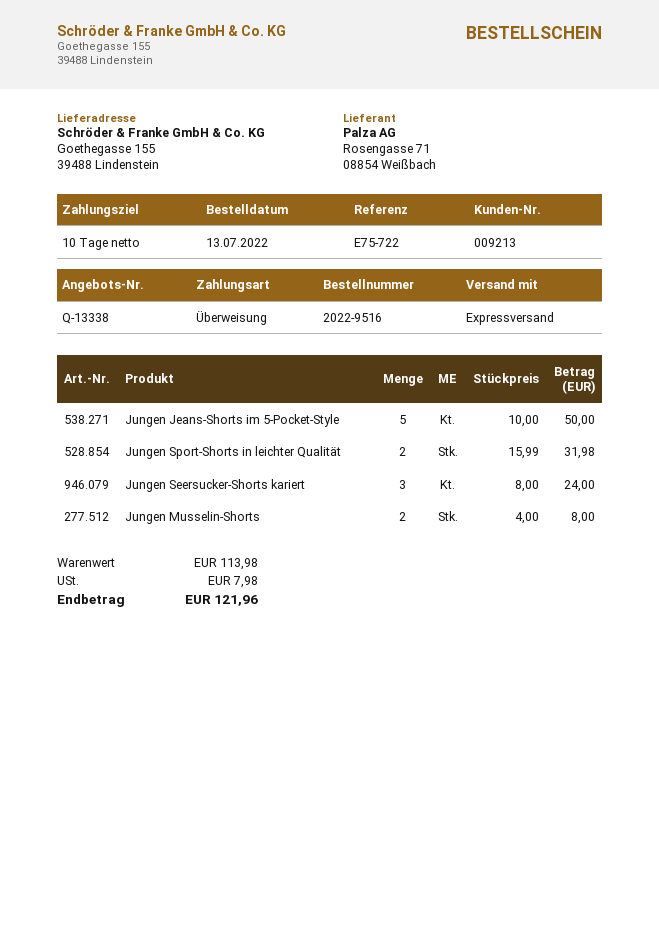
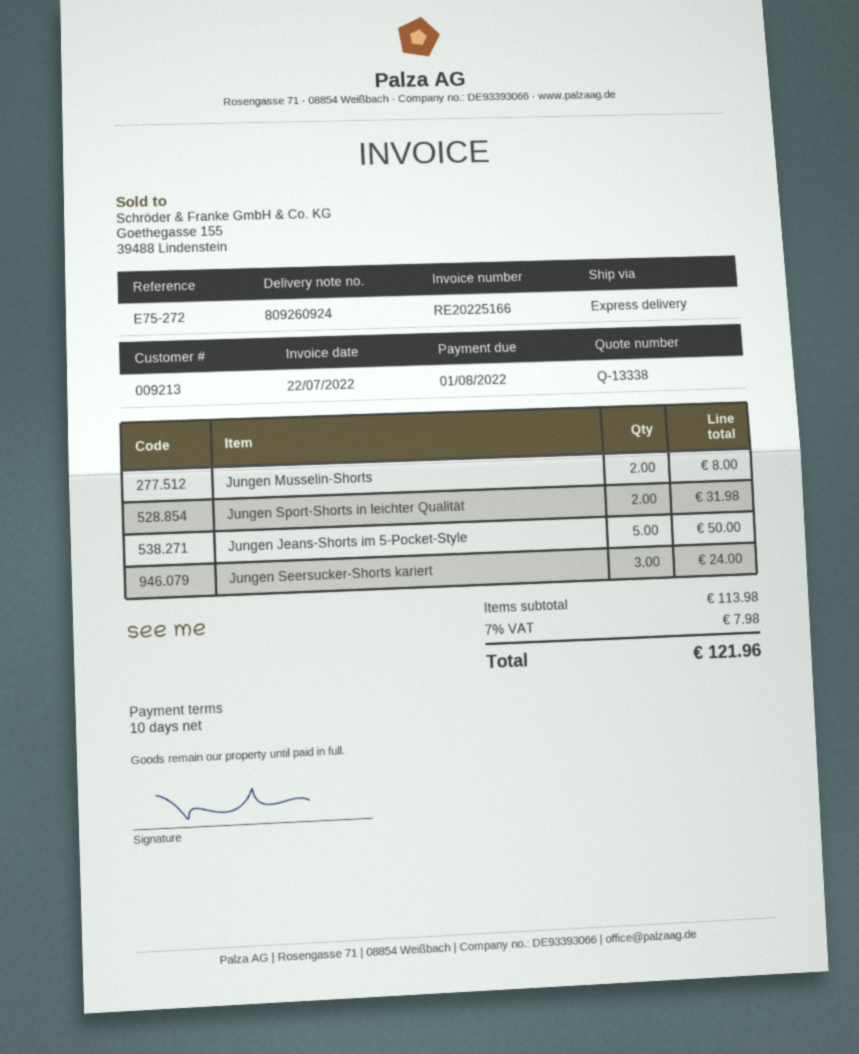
reference: E75-722 -> E75-272

